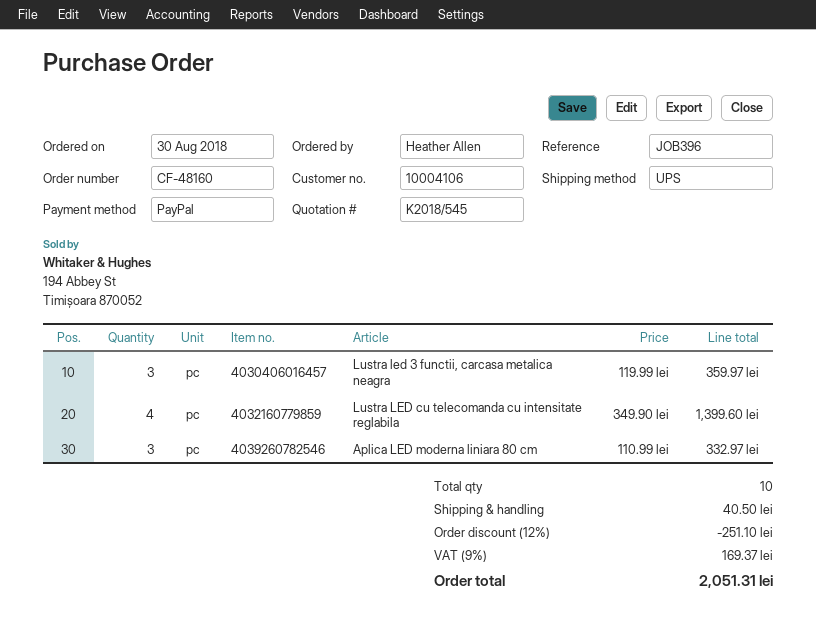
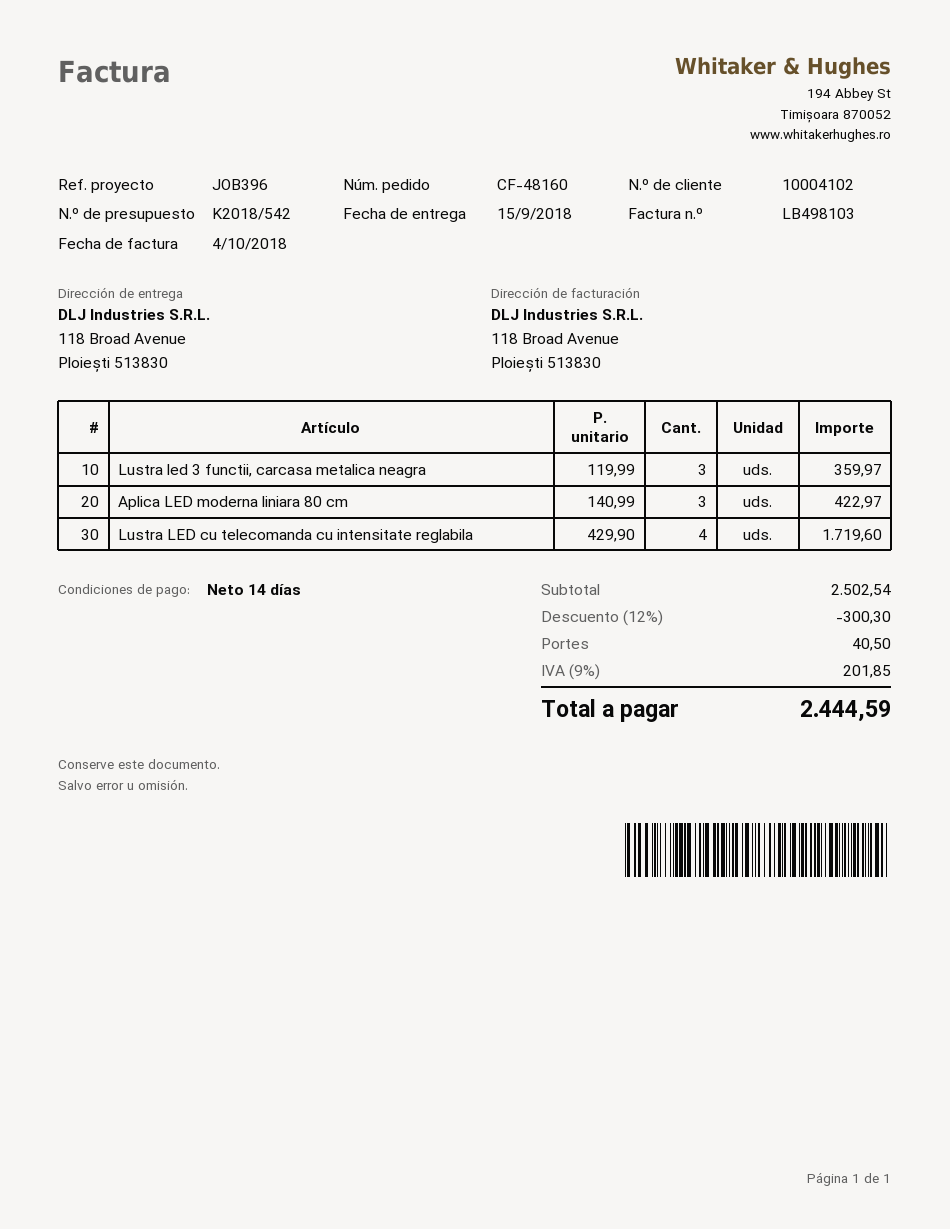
quote number: K2018/545 -> K2018/542
customer number: 10004106 -> 10004102
Lustra LED cu telecomanda cu intensitate reglabila: 4 x 349.90 = 1399.60 -> 4 x 429.90 = 1719.60
Aplica LED moderna liniara 80 cm: 3 x 110.99 = 332.97 -> 3 x 140.99 = 422.97
discount: 12% = 251.10 -> 12% = 300.30
tax: 9% = 169.37 -> 9% = 201.85
total: 2051.31 -> 2444.59

